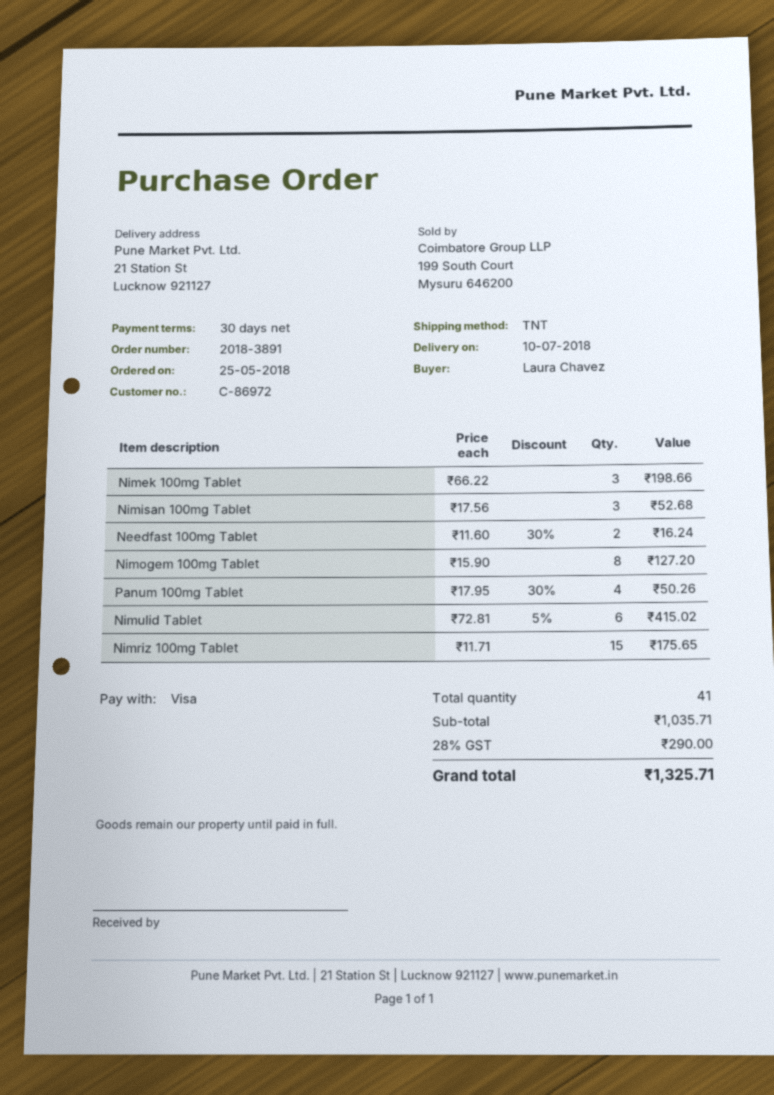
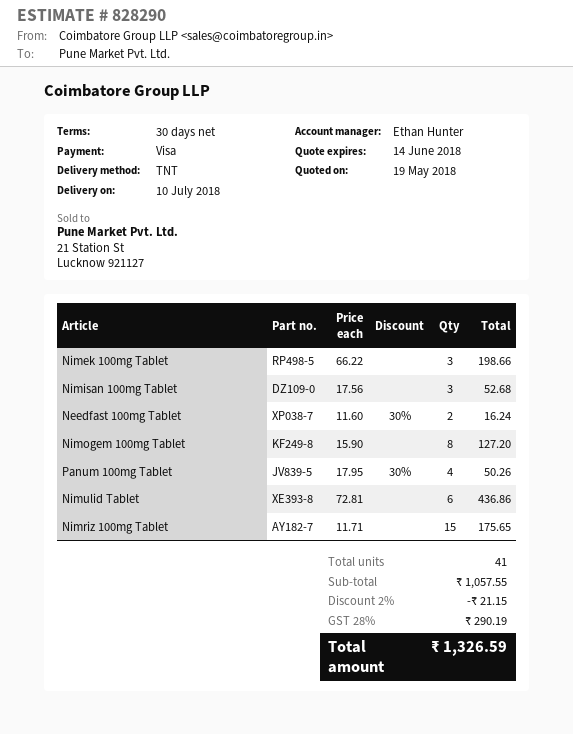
Nimulid Tablet: 6 x 72.81 - 5% = 415.02 -> 6 x 72.81 = 436.86
subtotal: 1035.71 -> 1057.55
discount: none -> 2% = 21.15
tax: 28% = 290.00 -> 28% = 290.19
total: 1325.71 -> 1326.59

